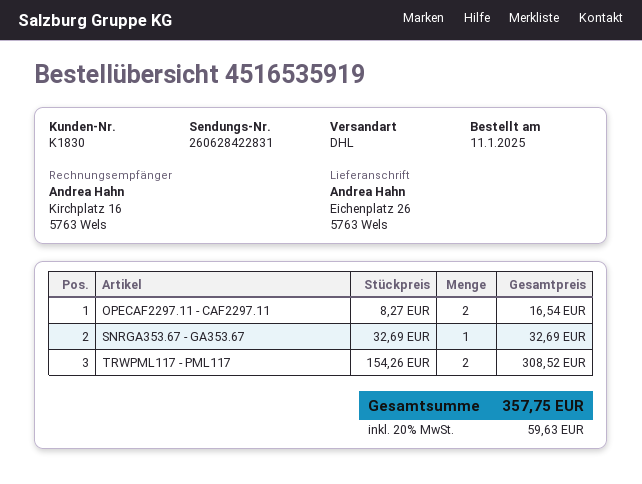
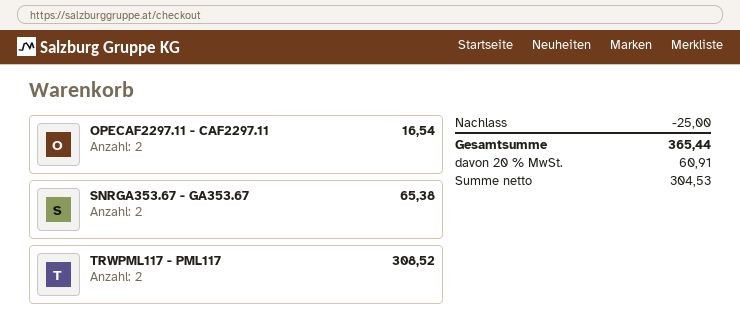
SNRGA353.67 - GA353.67: 1 for 32.69 -> 2 for 65.38
discount: none -> 25.00
tax: 20% = 59.63 -> 20% = 60.91
total: 357.75 -> 365.44

